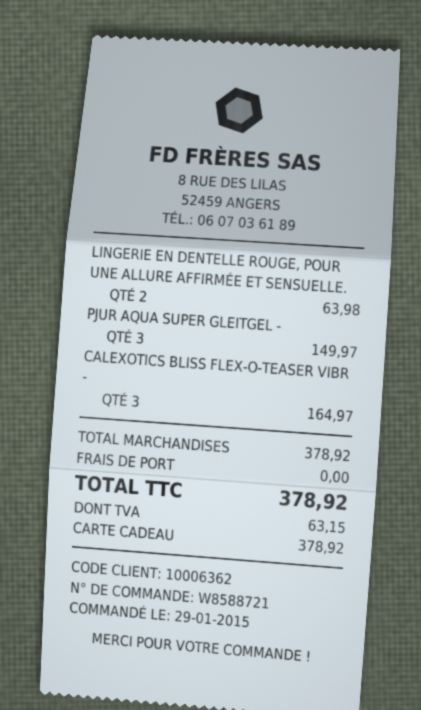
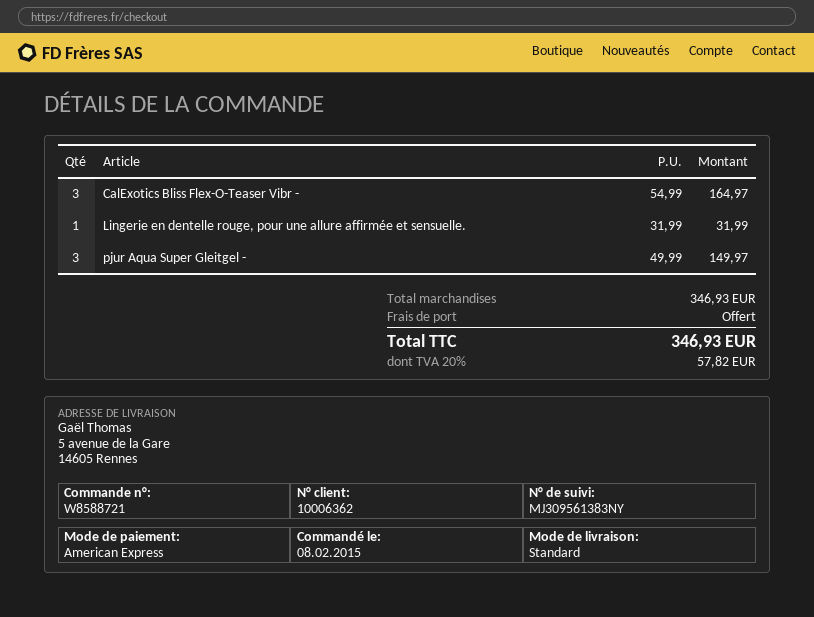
order date: 2015-01-29 -> 2015-02-08
payment method: gift card -> American Express
LINGERIE EN DENTELLE ROUGE, POUR UNE ALLURE AFFIRMÉE ET SENSUELLE.: 2 for 63.98 -> 1 for 31.99
subtotal: 378.92 -> 346.93
tax: 63.15 -> 57.82
total: 378.92 -> 346.93

